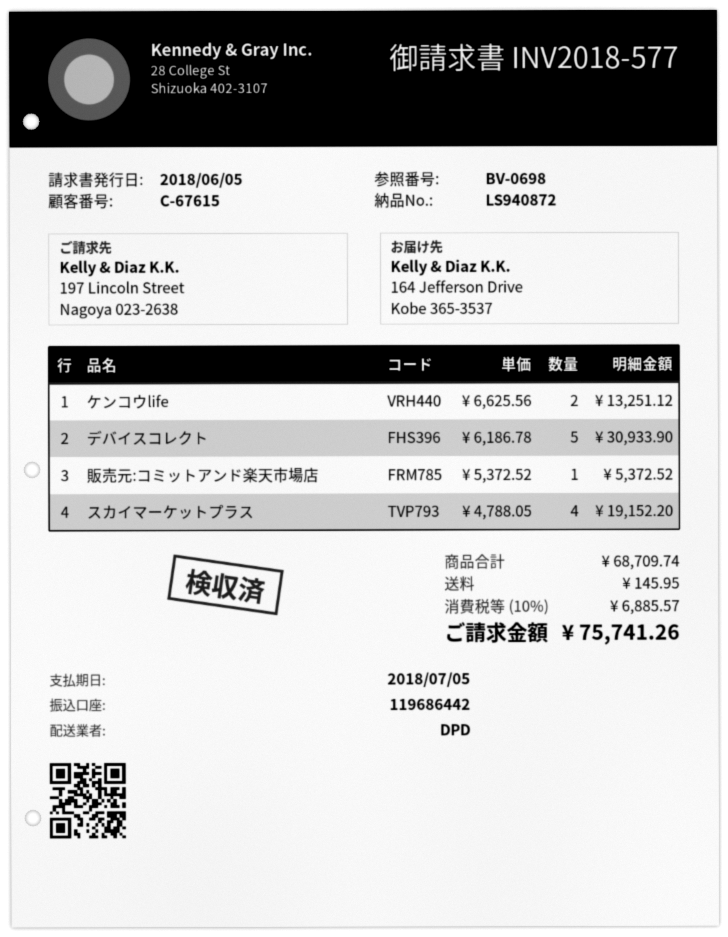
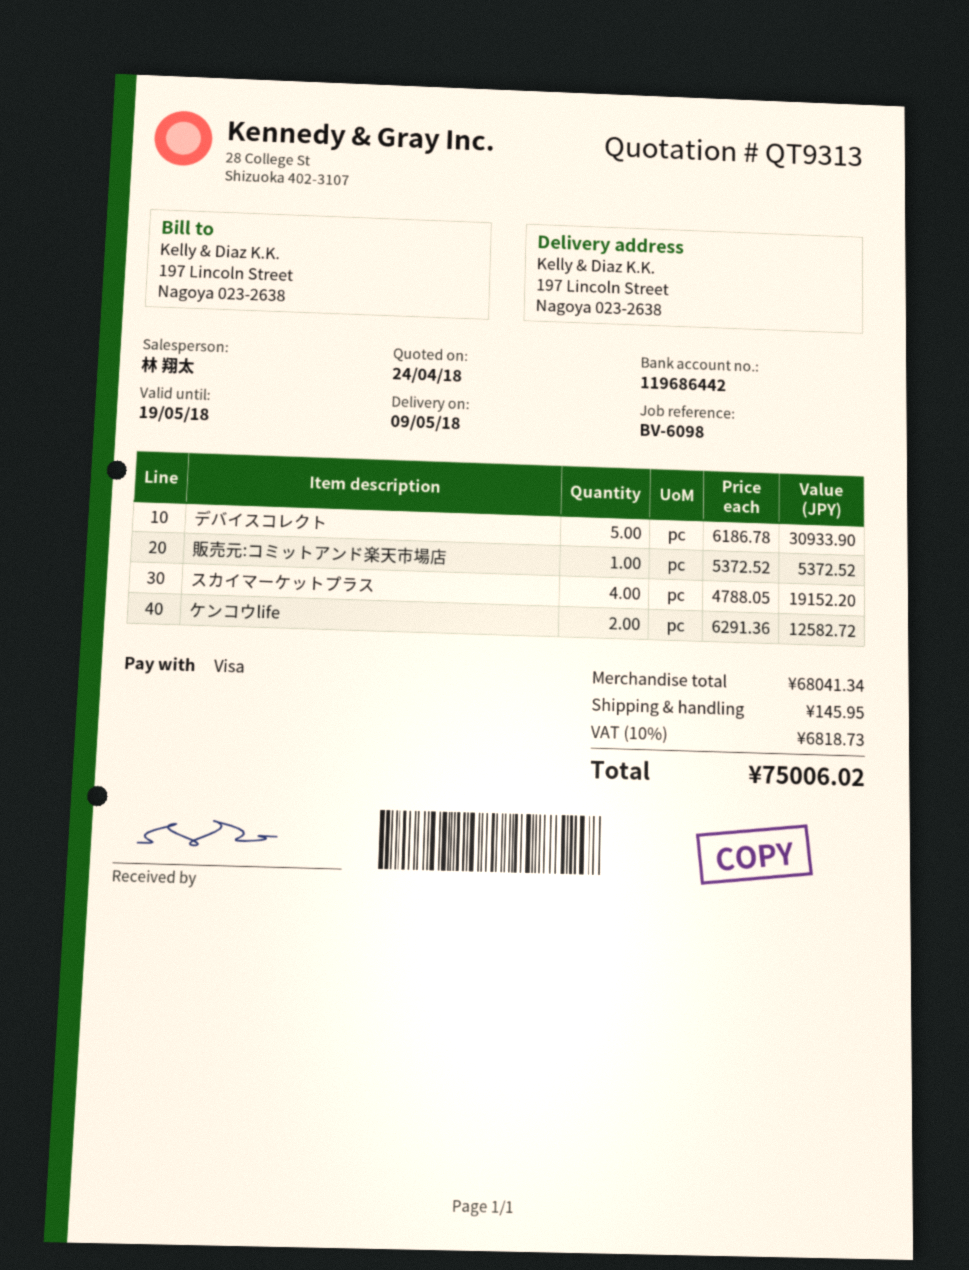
reference: BV-0698 -> BV-6098
ship to: 164 Jefferson Drive, Kobe 365-3537 -> 197 Lincoln Street, Nagoya 023-2638
ケンコウlife: 2 x 6625.56 = 13251.12 -> 2 x 6291.36 = 12582.72
subtotal: 68709.74 -> 68041.34
tax: 10% = 6885.57 -> 10% = 6818.73
total: 75741.26 -> 75006.02

